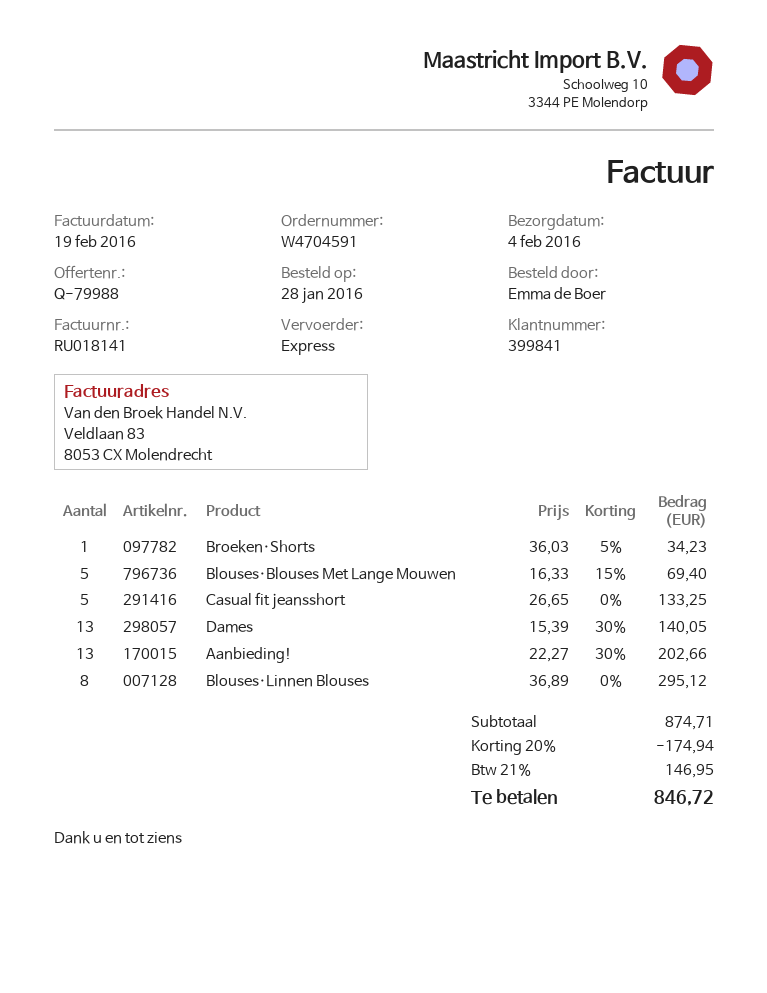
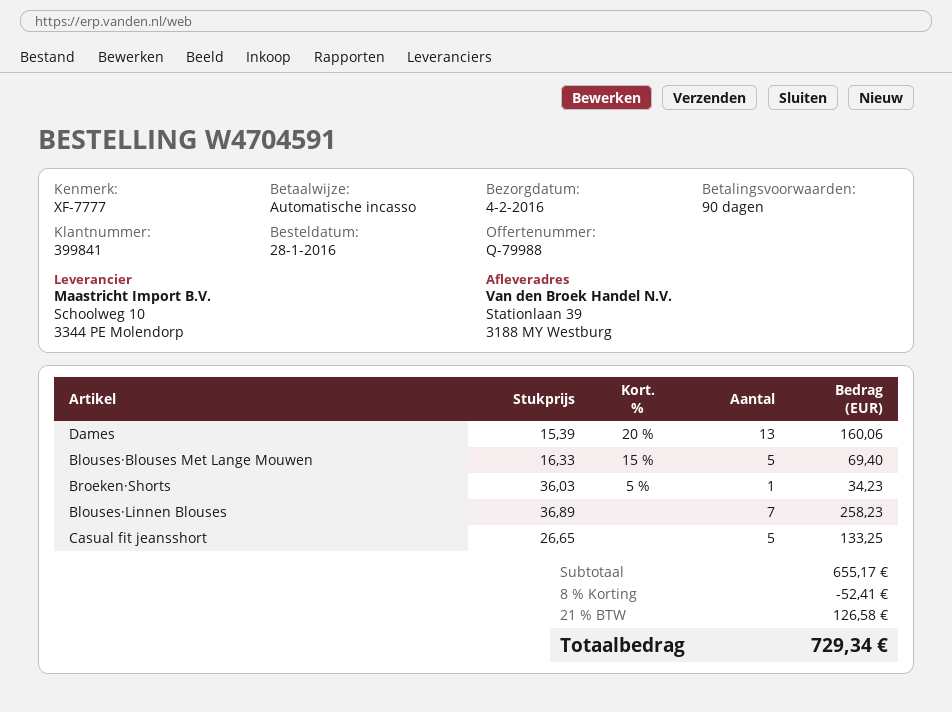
Dames: 13 x 15.39 - 30% = 140.05 -> 13 x 15.39 - 20% = 160.06
Aanbieding!: 13 x 22.27 - 30% = 202.66 -> none
Blouses·Linnen Blouses: 8 x 36.89 = 295.12 -> 7 x 36.89 = 258.23
subtotal: 874.71 -> 655.17
discount: 20% = 174.94 -> 8% = 52.41
tax: 21% = 146.95 -> 21% = 126.58
total: 846.72 -> 729.34

